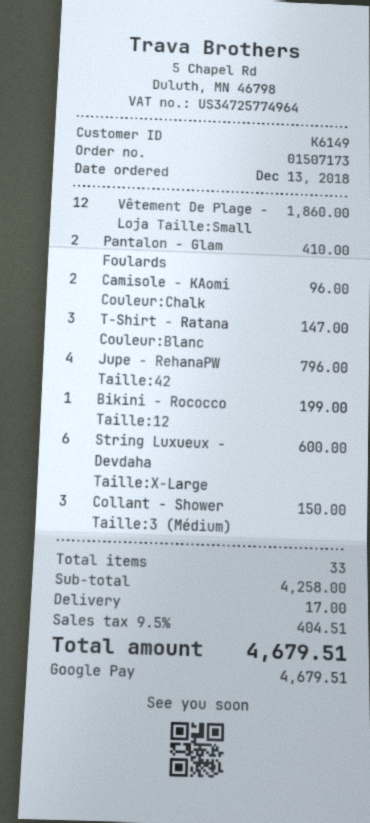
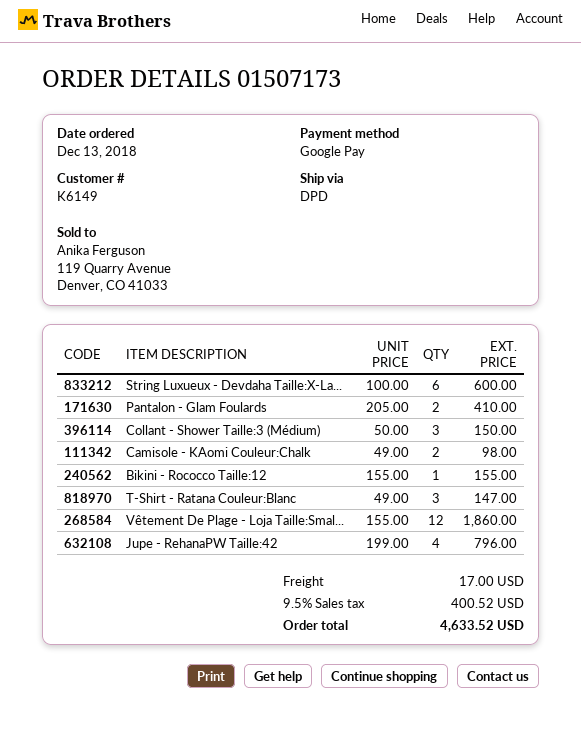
Camisole - KAomi Couleur:Chalk: 2 for 96.00 -> 2 for 98.00
Bikini - Rococco Taille:12: 1 for 199.00 -> 1 for 155.00
tax: 9.5% = 404.51 -> 9.5% = 400.52
total: 4679.51 -> 4633.52

